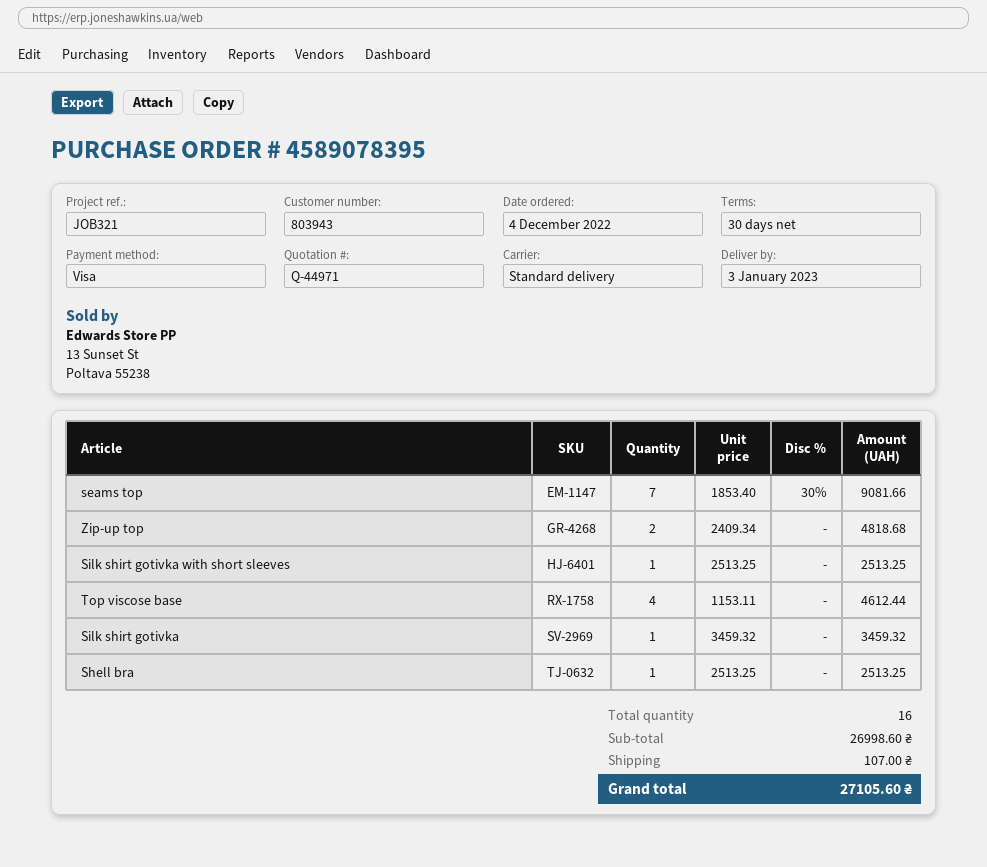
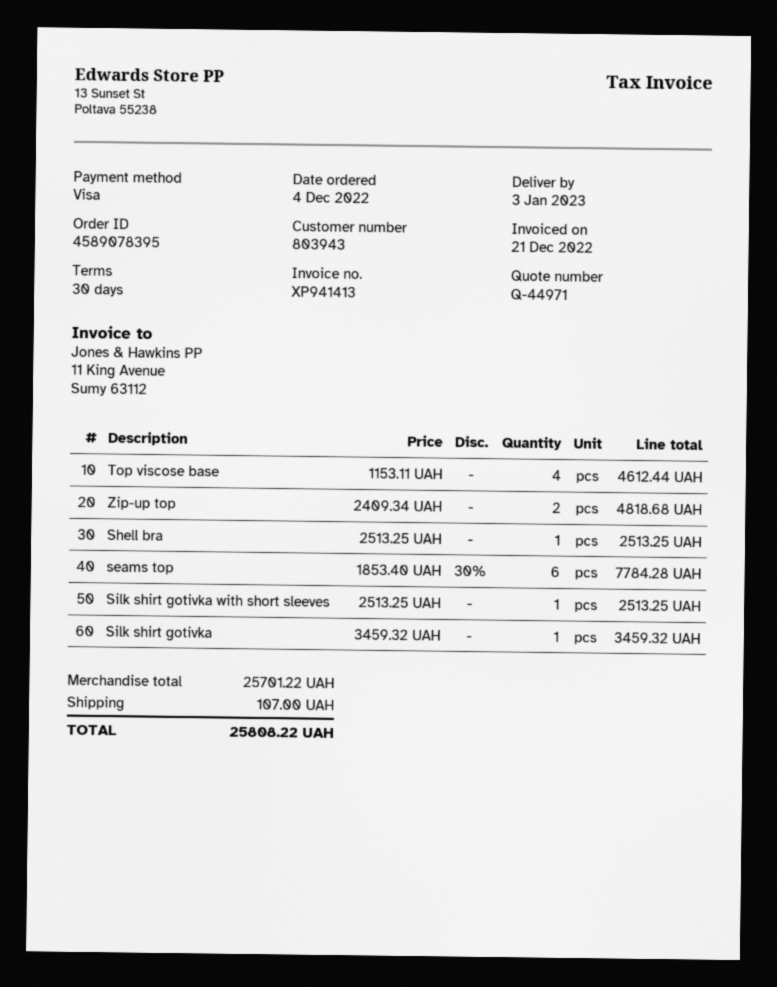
seams top: 7 x 1853.40 - 30% = 9081.66 -> 6 x 1853.40 - 30% = 7784.28
subtotal: 26998.60 -> 25701.22
total: 27105.60 -> 25808.22

